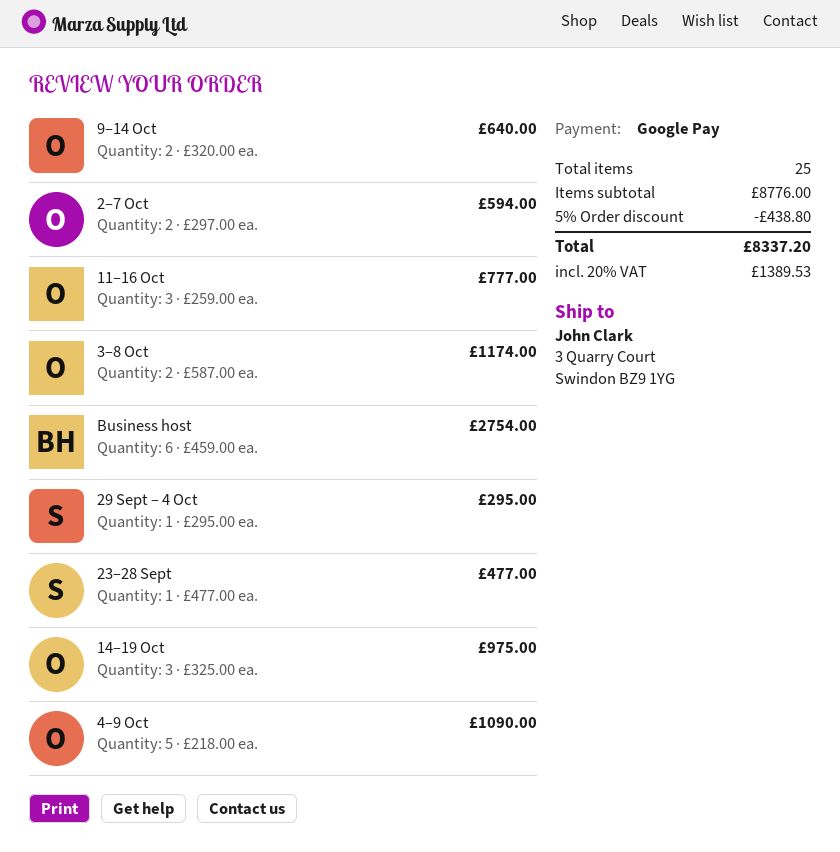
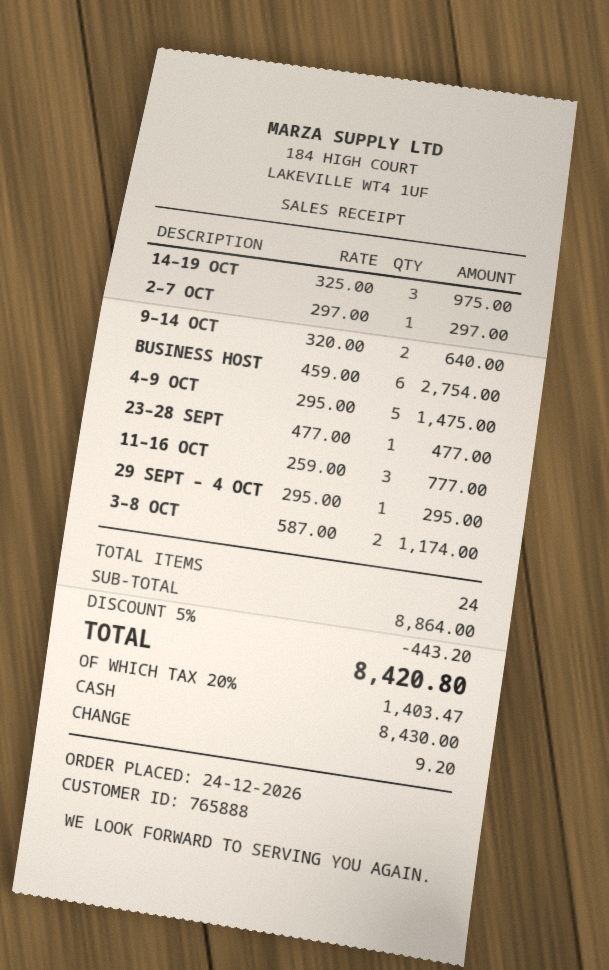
payment method: Google Pay -> cash
2–7 Oct: 2 x 297.00 = 594.00 -> 1 x 297.00 = 297.00
4–9 Oct: 5 x 218.00 = 1090.00 -> 5 x 295.00 = 1475.00
total quantity: 25 -> 24
subtotal: 8776.00 -> 8864.00
discount: 5% = 438.80 -> 5% = 443.20
tax: 20% = 1389.53 -> 20% = 1403.47
total: 8337.20 -> 8420.80

